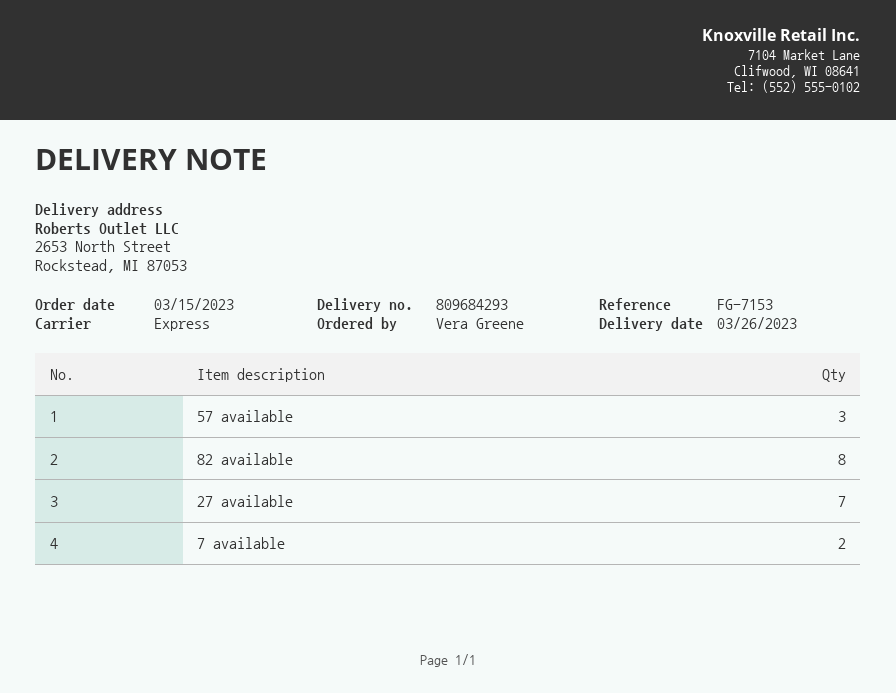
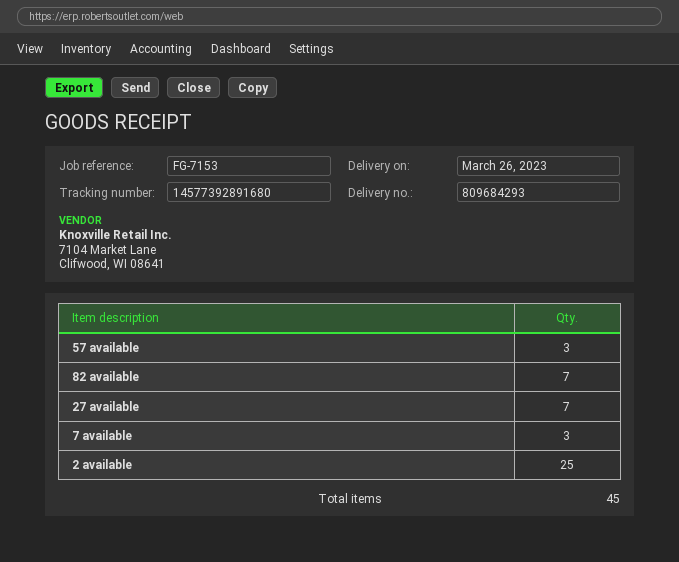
82 available: 8 -> 7
7 available: 2 -> 3
2 available: none -> 25

